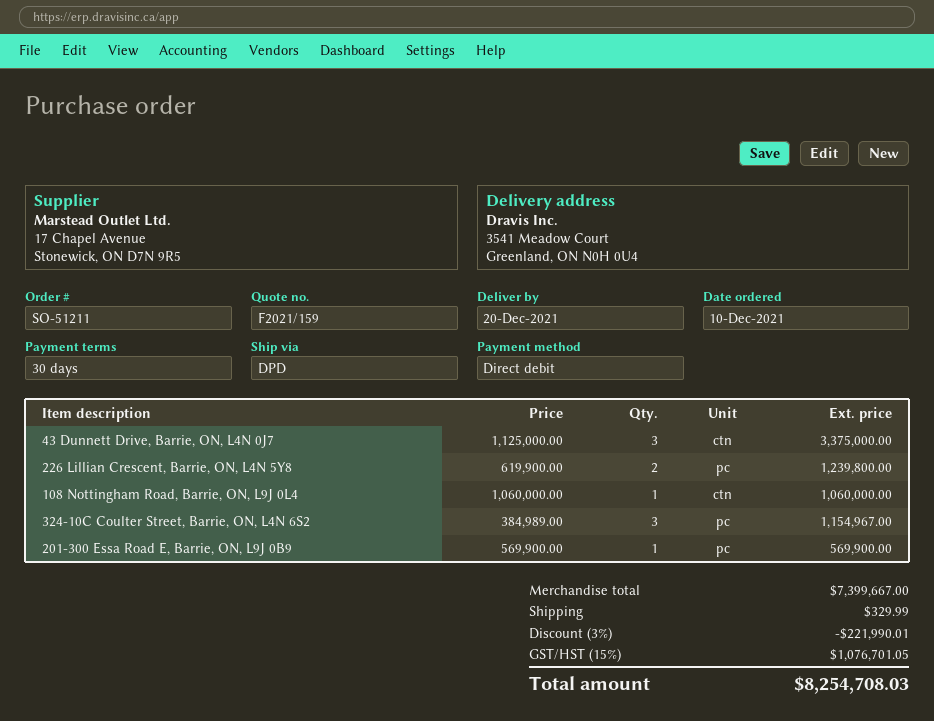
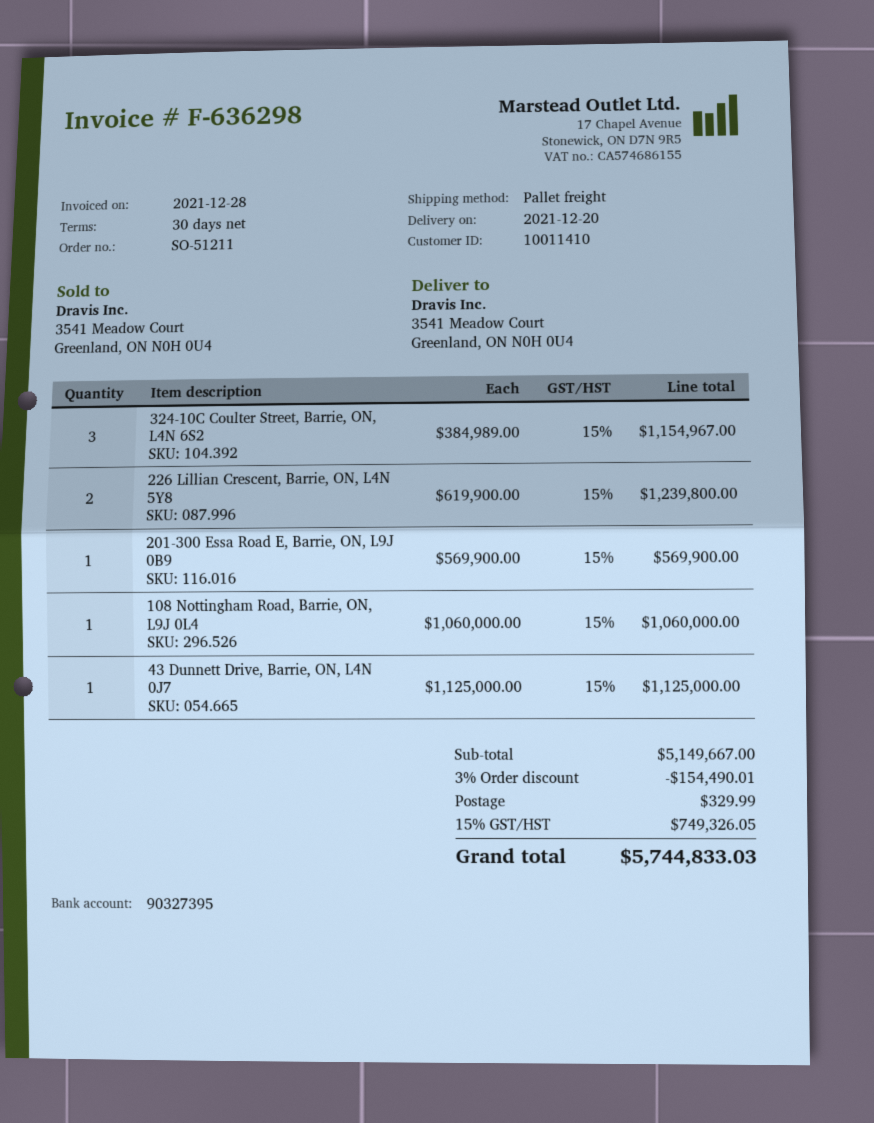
shipping method: DPD -> pallet freight
43 Dunnett Drive, Barrie, ON, L4N 0J7: 3 x 1125000.00 = 3375000.00 -> 1 x 1125000.00 = 1125000.00
subtotal: 7399667.00 -> 5149667.00
discount: 3% = 221990.01 -> 3% = 154490.01
tax: 15% = 1076701.05 -> 15% = 749326.05
total: 8254708.03 -> 5744833.03

